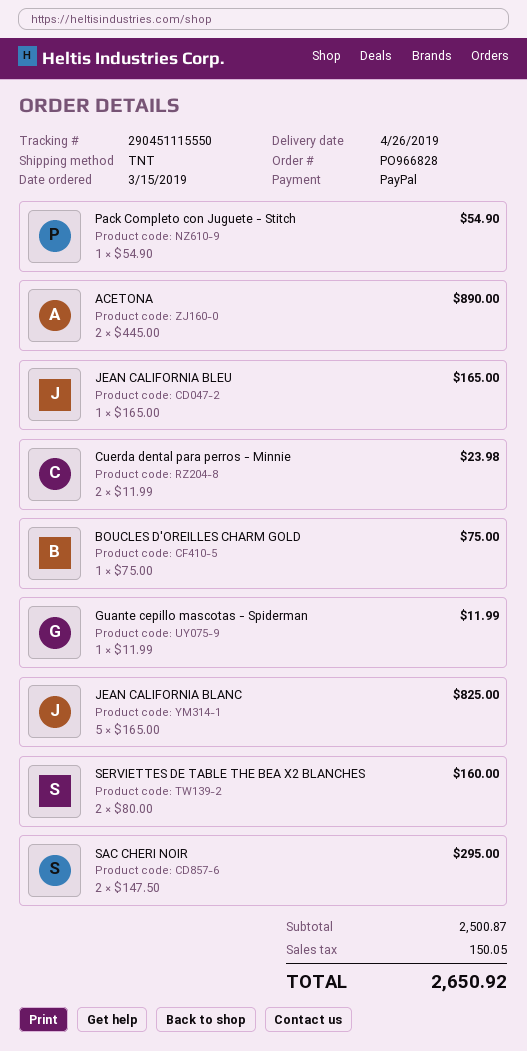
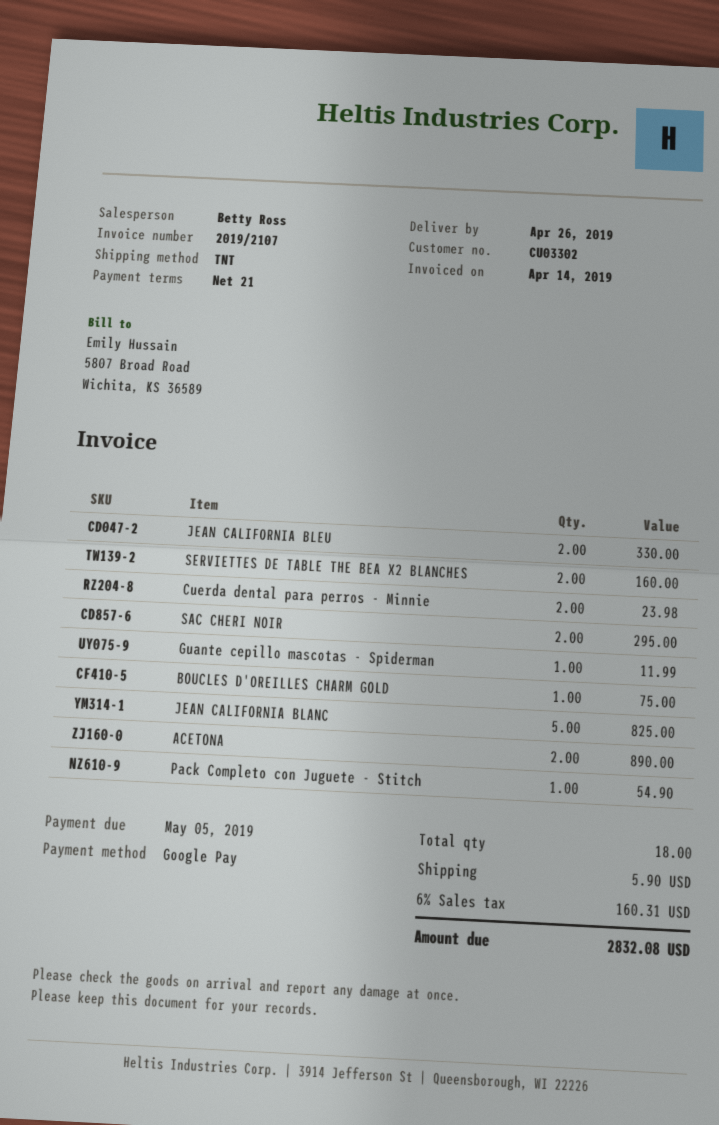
payment method: PayPal -> Google Pay
JEAN CALIFORNIA BLEU: 1 for 165.00 -> 2 for 330.00
shipping: none -> 5.90
tax: 150.05 -> 160.31
total: 2650.92 -> 2832.08

